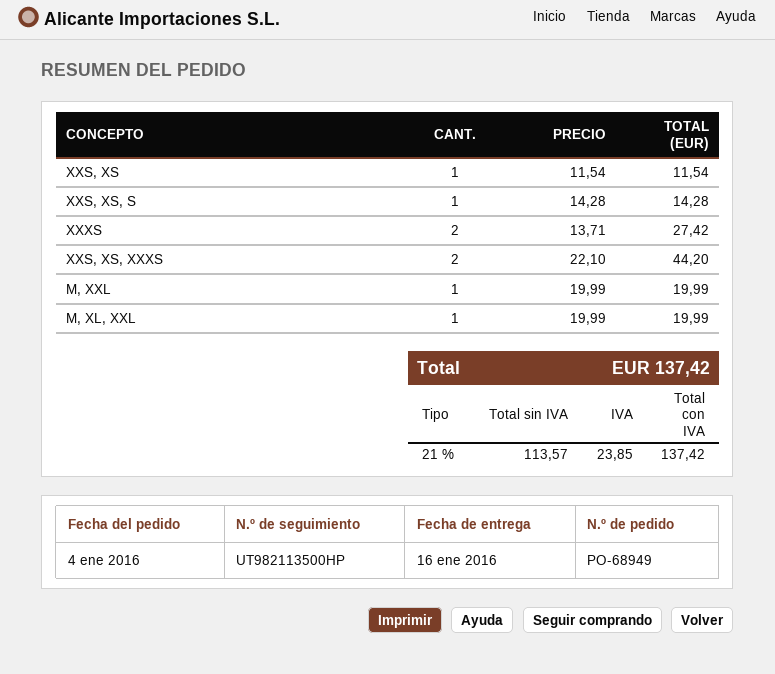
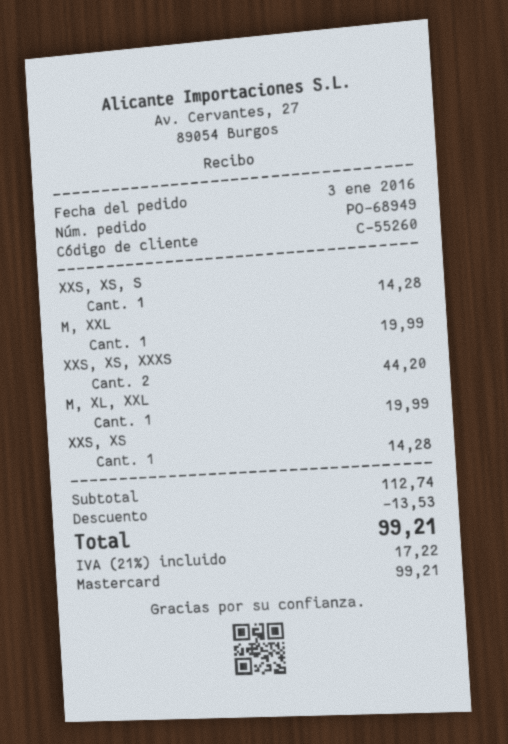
order date: 2016-01-04 -> 2016-01-03
XXS, XS: 1 for 11.54 -> 1 for 14.28
XXXS: 2 for 27.42 -> none
discount: none -> 13.53
tax: 21% = 23.85 -> 21% = 17.22
total: 137.42 -> 99.21

